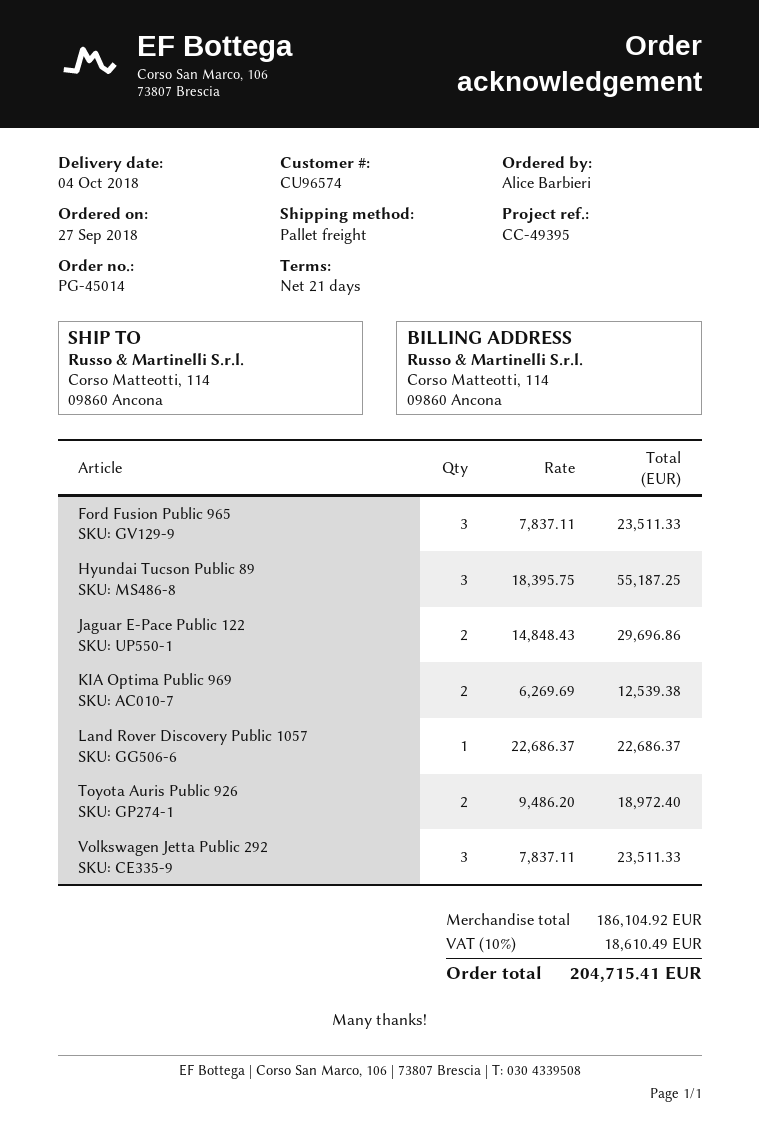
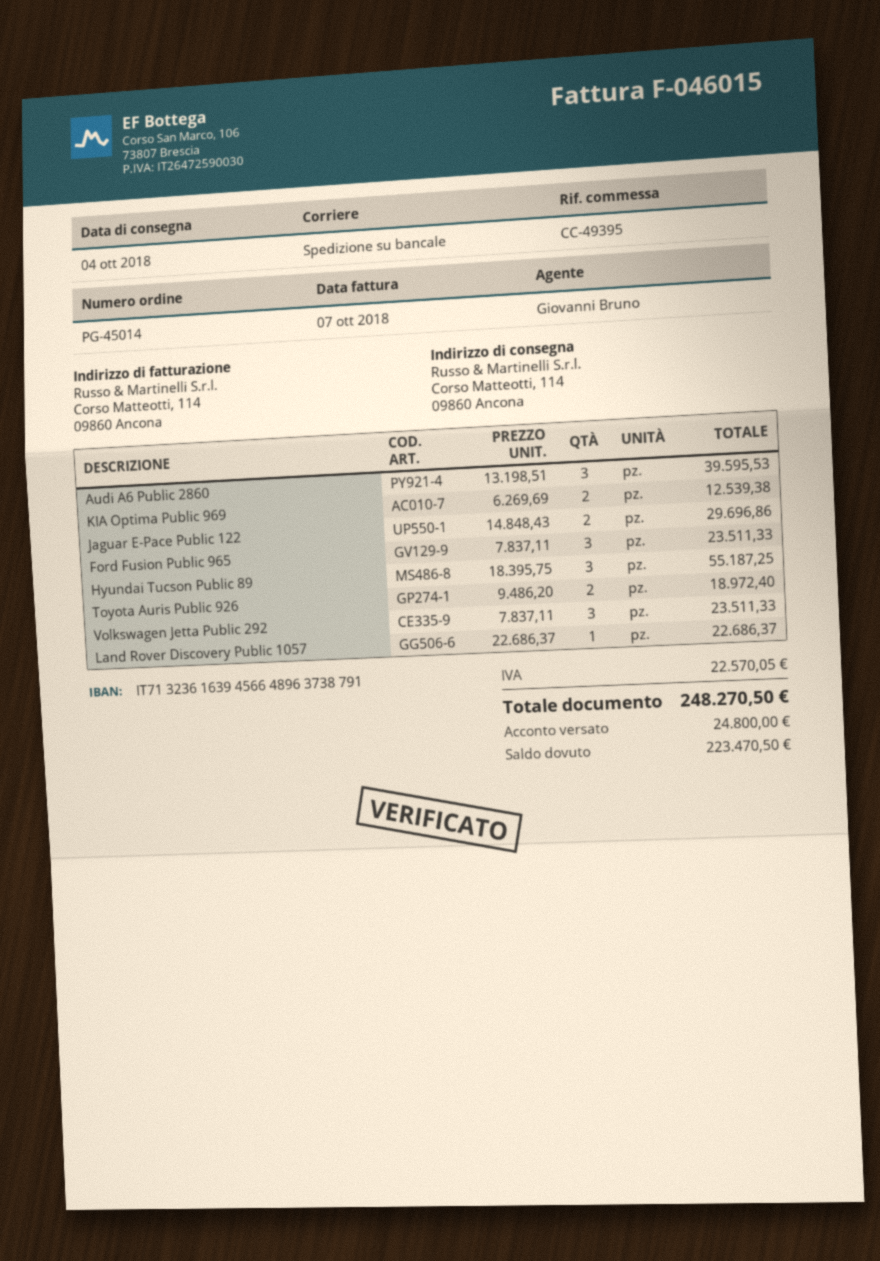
Audi A6 Public 2860: none -> 3 x 13198.51 = 39595.53
tax: 18610.49 -> 22570.05
total: 204715.41 -> 248270.50

